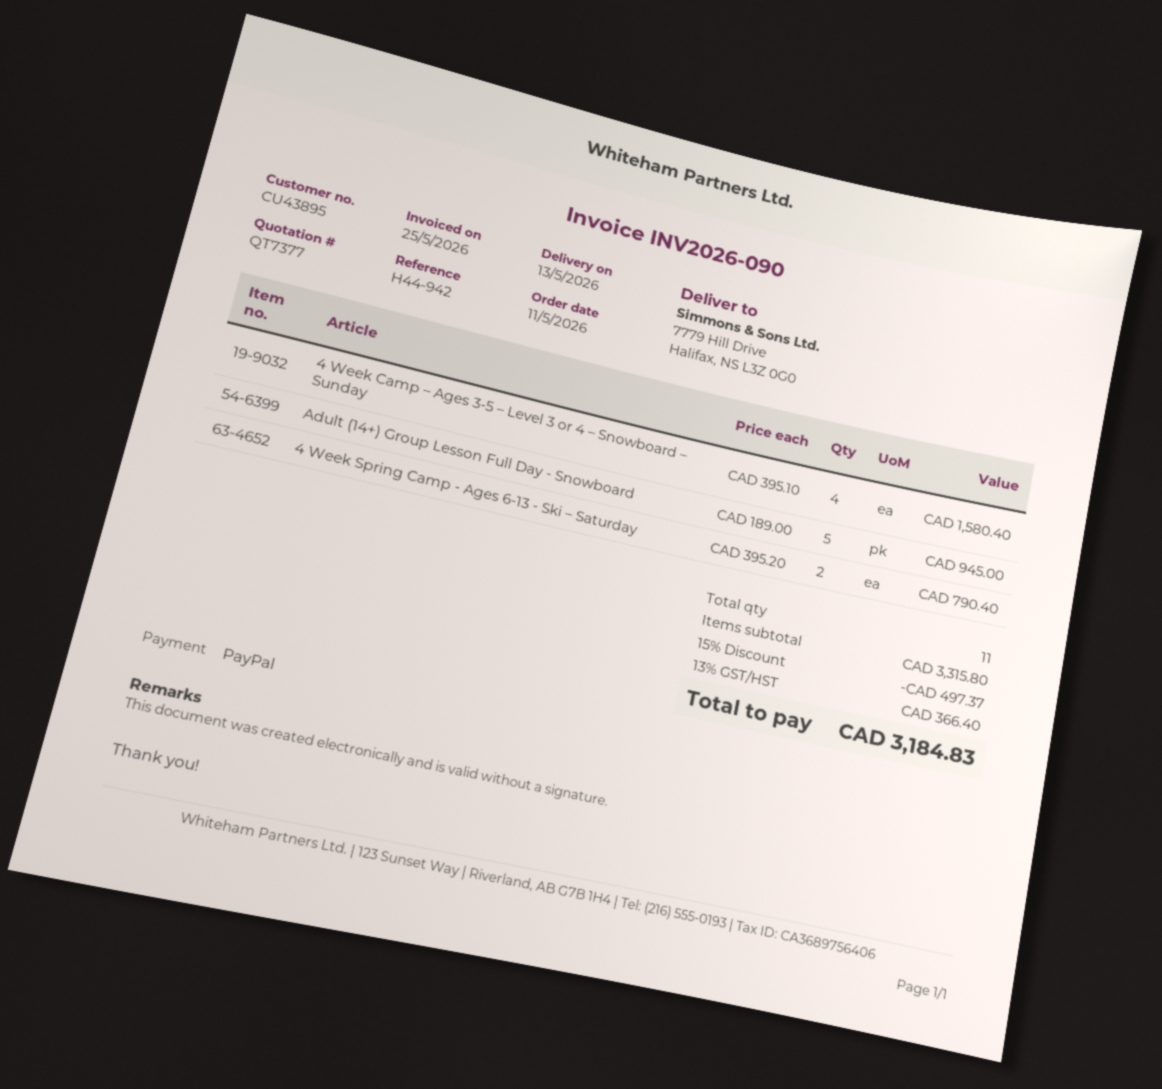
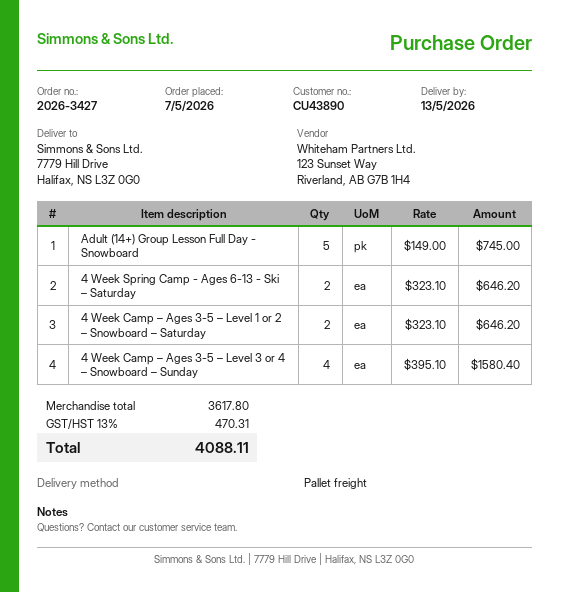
order date: 2026-05-11 -> 2026-05-07
customer number: CU43895 -> CU43890
Adult (14+) Group Lesson Full Day - Snowboard: 5 x 189.00 = 945.00 -> 5 x 149.00 = 745.00
4 Week Spring Camp - Ages 6-13 - Ski – Saturday: 2 x 395.20 = 790.40 -> 2 x 323.10 = 646.20
4 Week Camp – Ages 3-5 – Level 1 or 2 – Snowboard – Saturday: none -> 2 x 323.10 = 646.20
subtotal: 3315.80 -> 3617.80
discount: 15% = 497.37 -> none
tax: 13% = 366.40 -> 13% = 470.31
total: 3184.83 -> 4088.11

